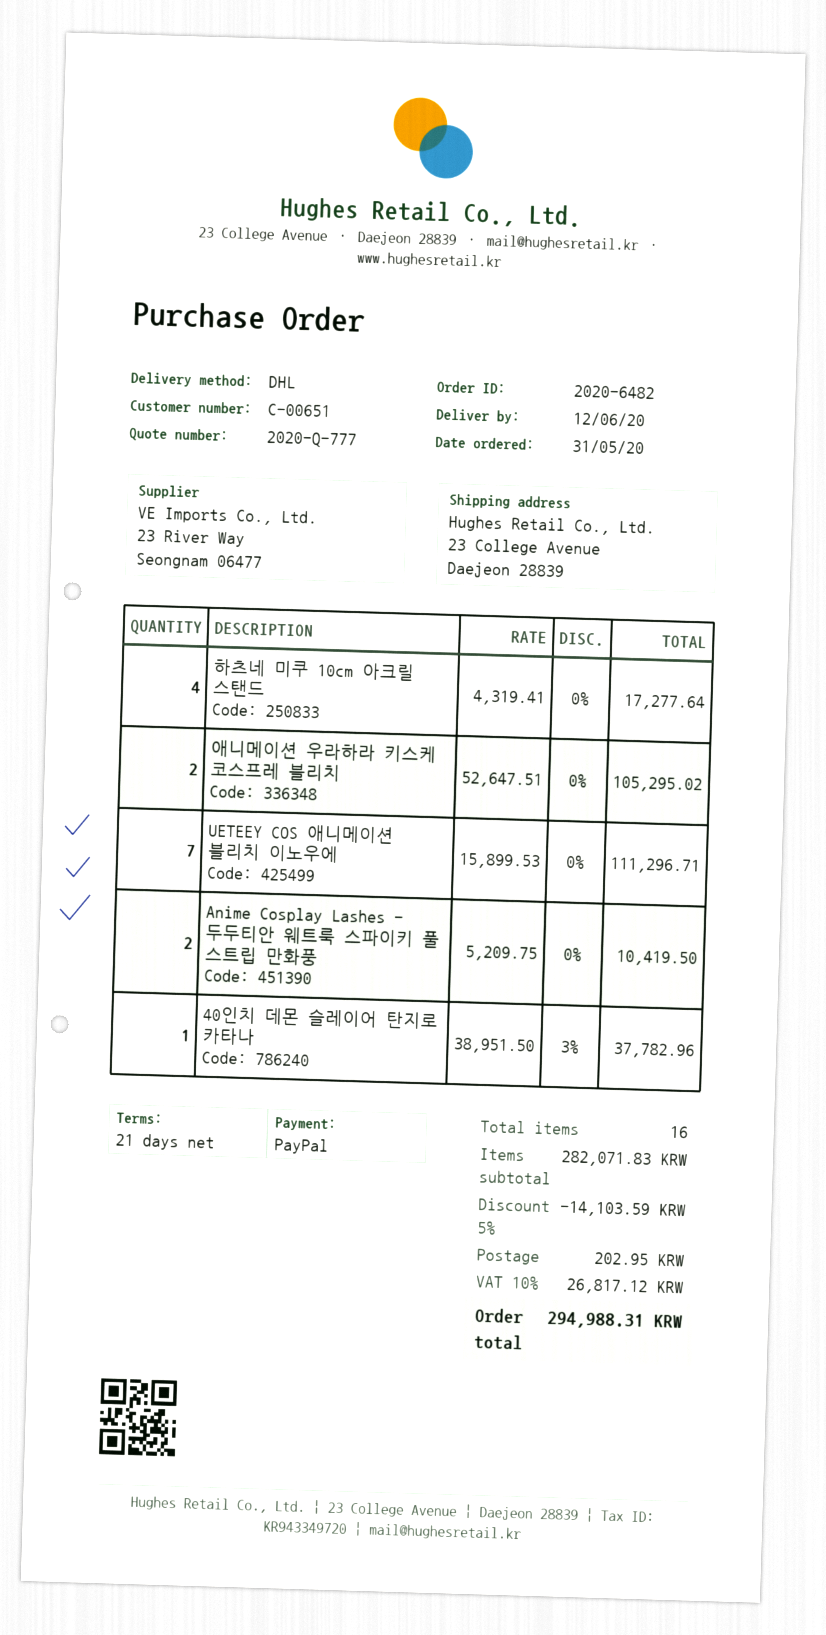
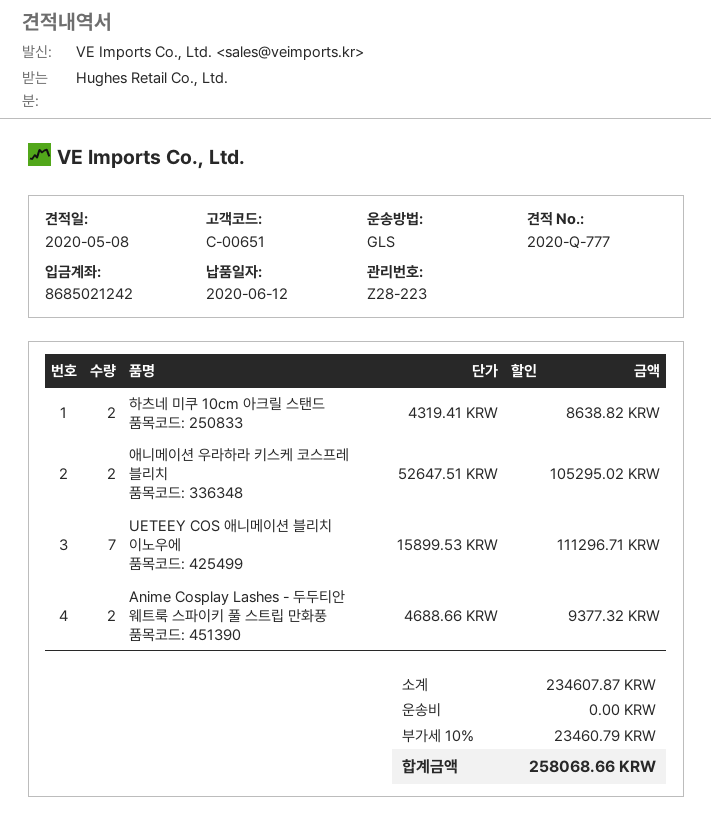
shipping method: DHL -> GLS
하츠네 미쿠 10cm 아크릴 스탠드: 4 x 4319.41 = 17277.64 -> 2 x 4319.41 = 8638.82
Anime Cosplay Lashes - 두두티안 웨트룩 스파이키 풀 스트립 만화풍: 2 x 5209.75 = 10419.50 -> 2 x 4688.66 = 9377.32
40인치 데몬 슬레이어 탄지로 카타나: 1 x 38951.50 - 3% = 37782.96 -> none
subtotal: 282071.83 -> 234607.87
discount: 5% = 14103.59 -> none
shipping: 202.95 -> 0.00
tax: 10% = 26817.12 -> 10% = 23460.79
total: 294988.31 -> 258068.66

